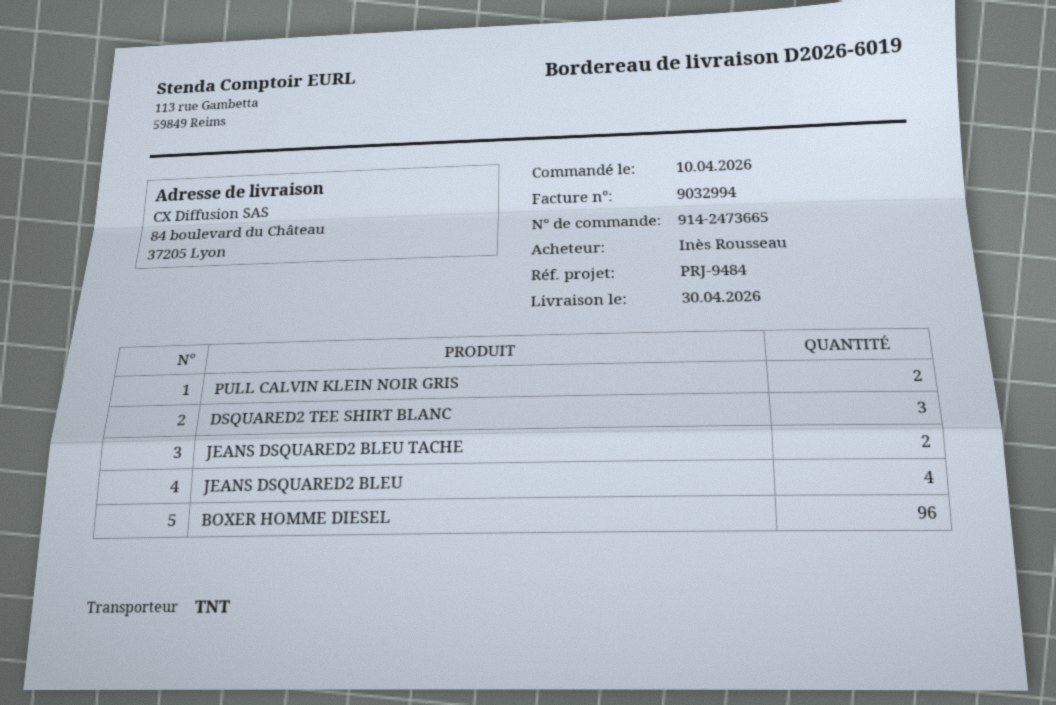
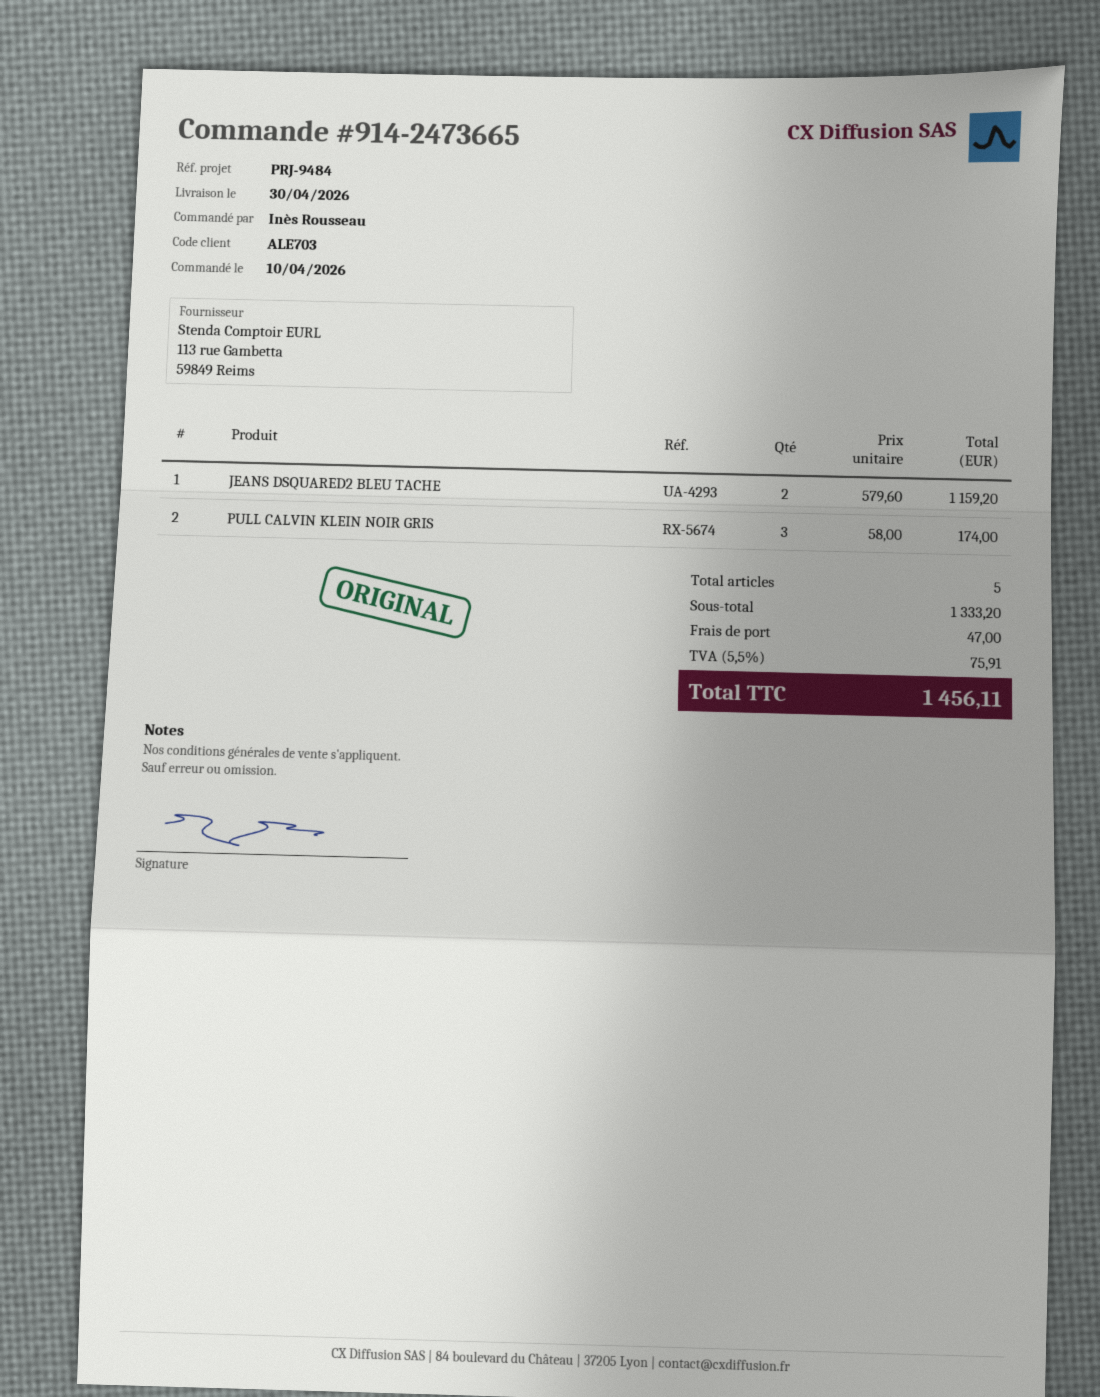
PULL CALVIN KLEIN NOIR GRIS: 2 -> 3
DSQUARED2 TEE SHIRT BLANC: 3 -> none
JEANS DSQUARED2 BLEU: 4 -> none
BOXER HOMME DIESEL: 96 -> none

